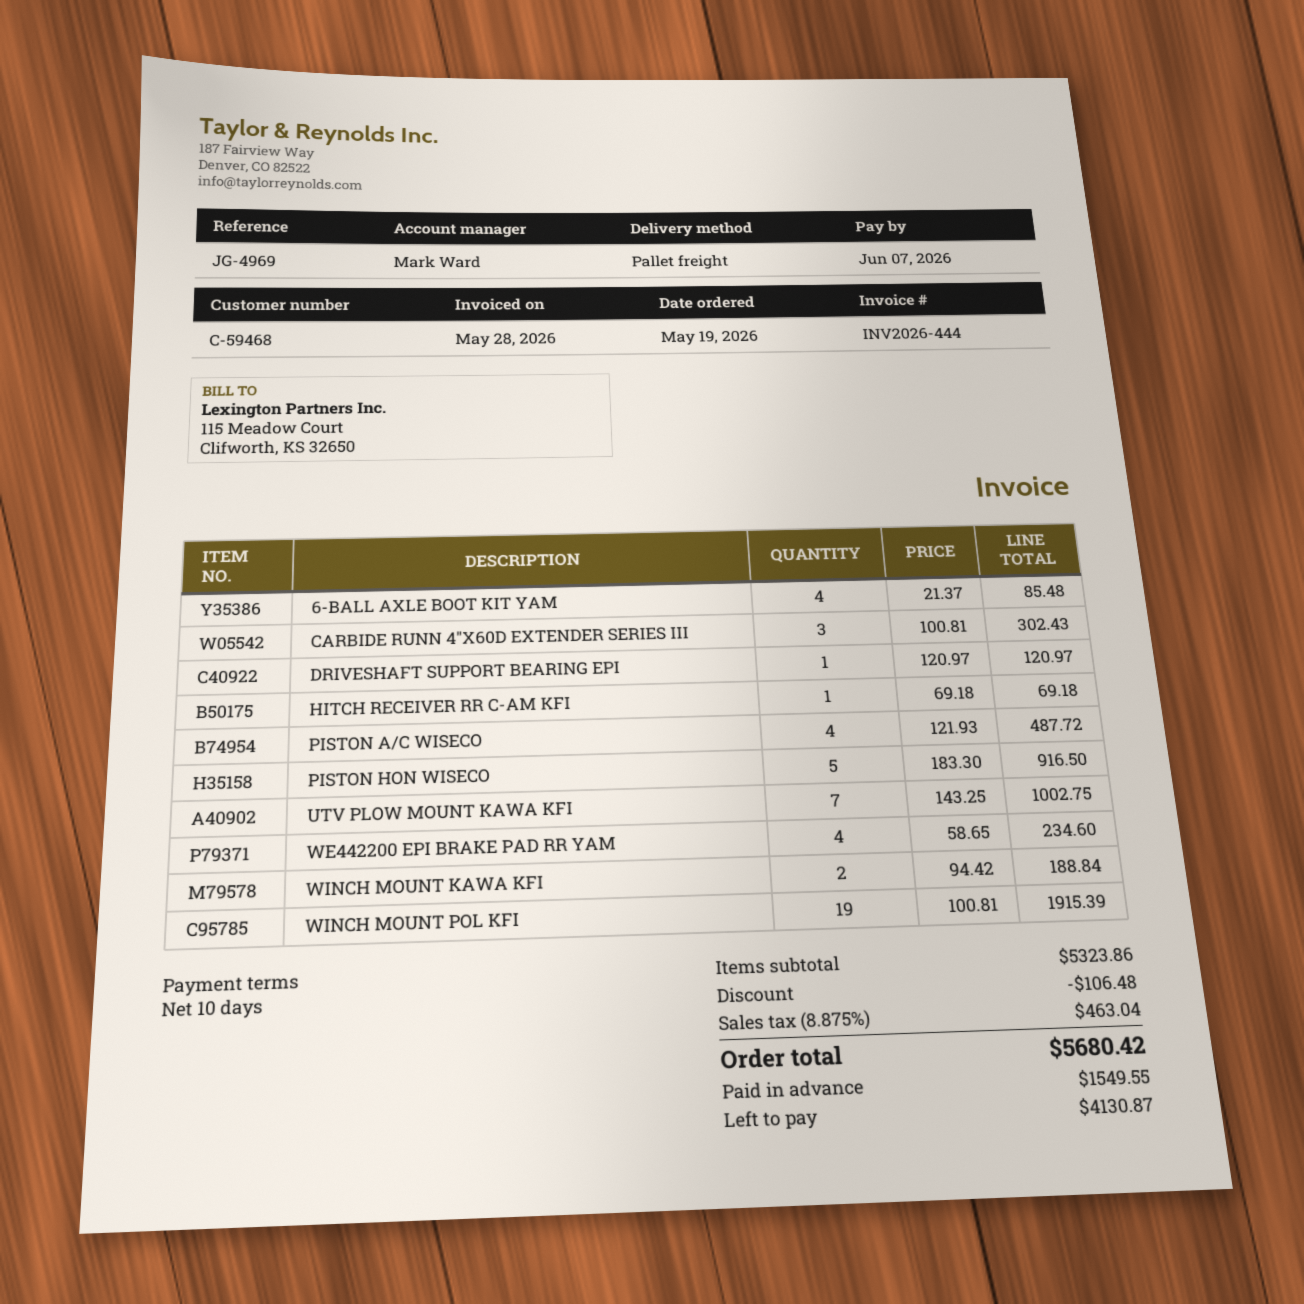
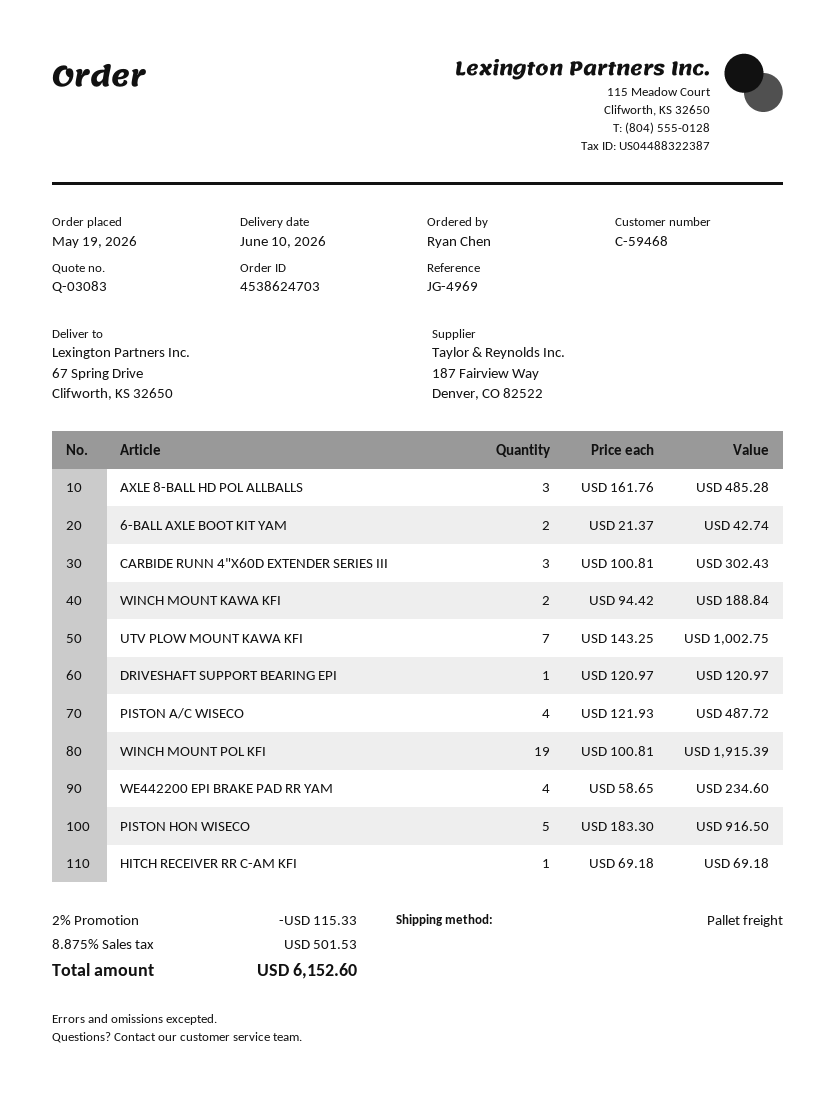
6-BALL AXLE BOOT KIT YAM: 4 x 21.37 = 85.48 -> 2 x 21.37 = 42.74
AXLE 8-BALL HD POL ALLBALLS: none -> 3 x 161.76 = 485.28
discount: 106.48 -> 115.33
tax: 8.875% = 463.04 -> 8.875% = 501.53
total: 5680.42 -> 6152.60

